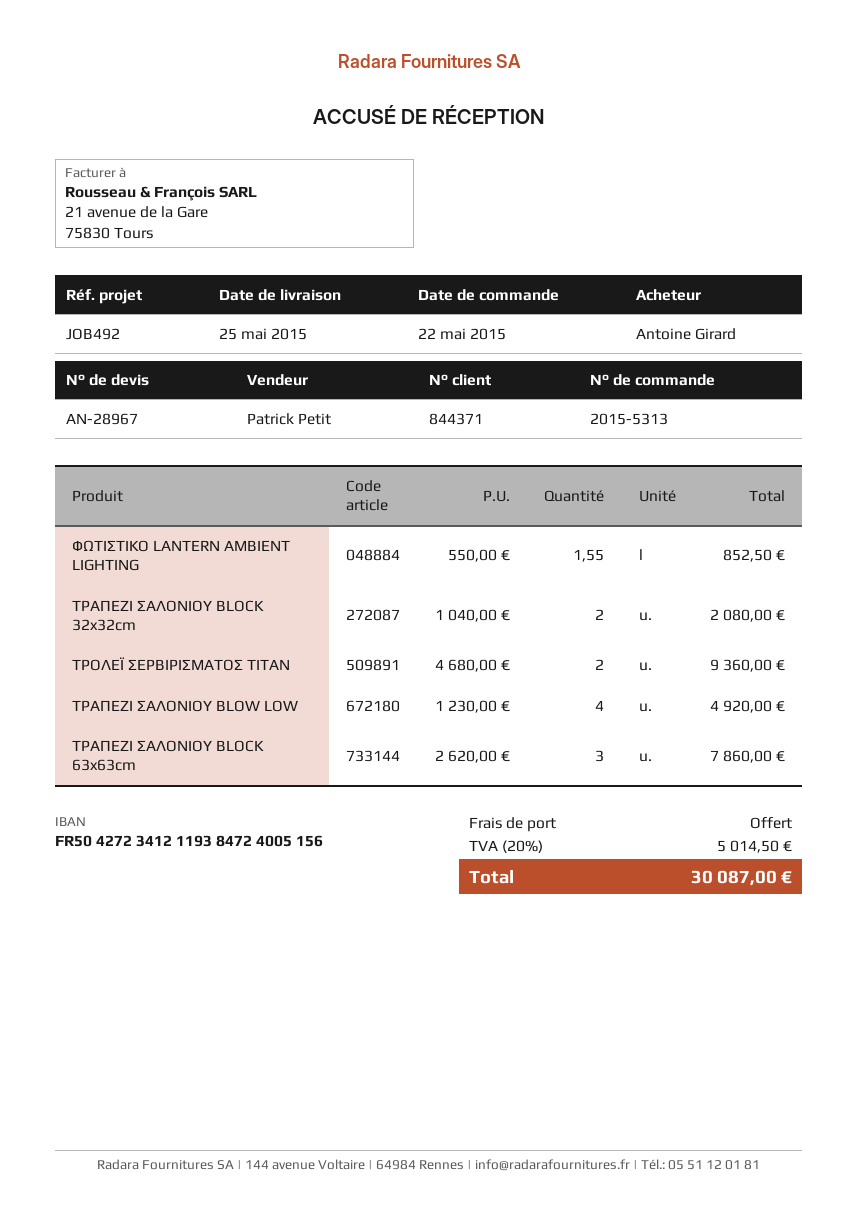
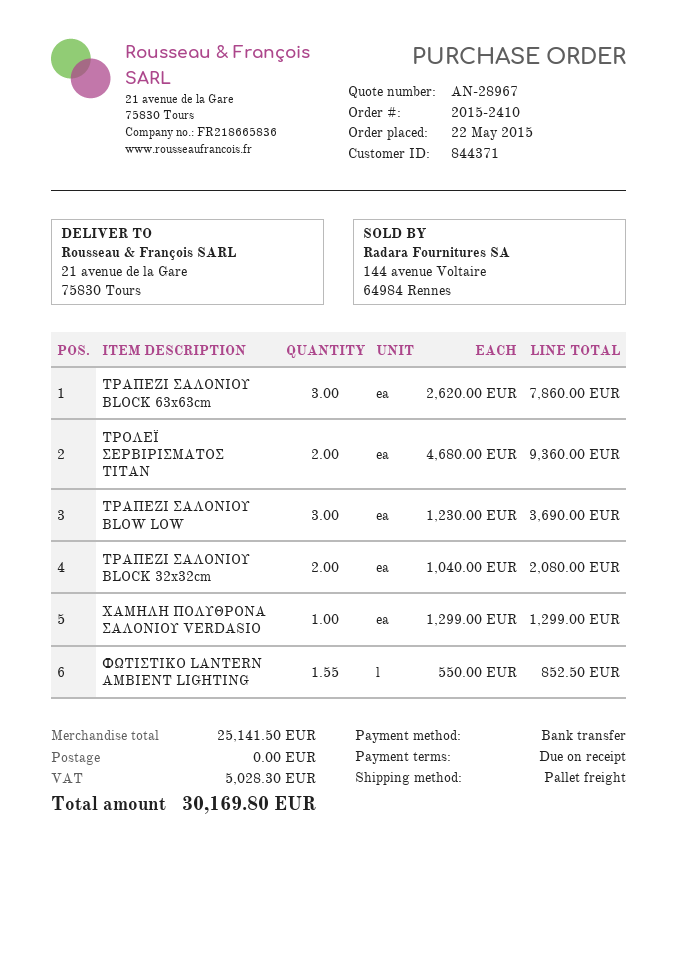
order number: 2015-5313 -> 2015-2410
ΤΡΑΠΕΖΙ ΣΑΛΟΝΙΟΥ BLOW LOW: 4 x 1230.00 = 4920.00 -> 3 x 1230.00 = 3690.00
ΧΑΜΗΛΗ ΠΟΛΥΘΡΟΝΑ ΣΑΛΟΝΙΟΥ VERDASIO: none -> 1 x 1299.00 = 1299.00
tax: 5014.50 -> 5028.30
total: 30087.00 -> 30169.80

